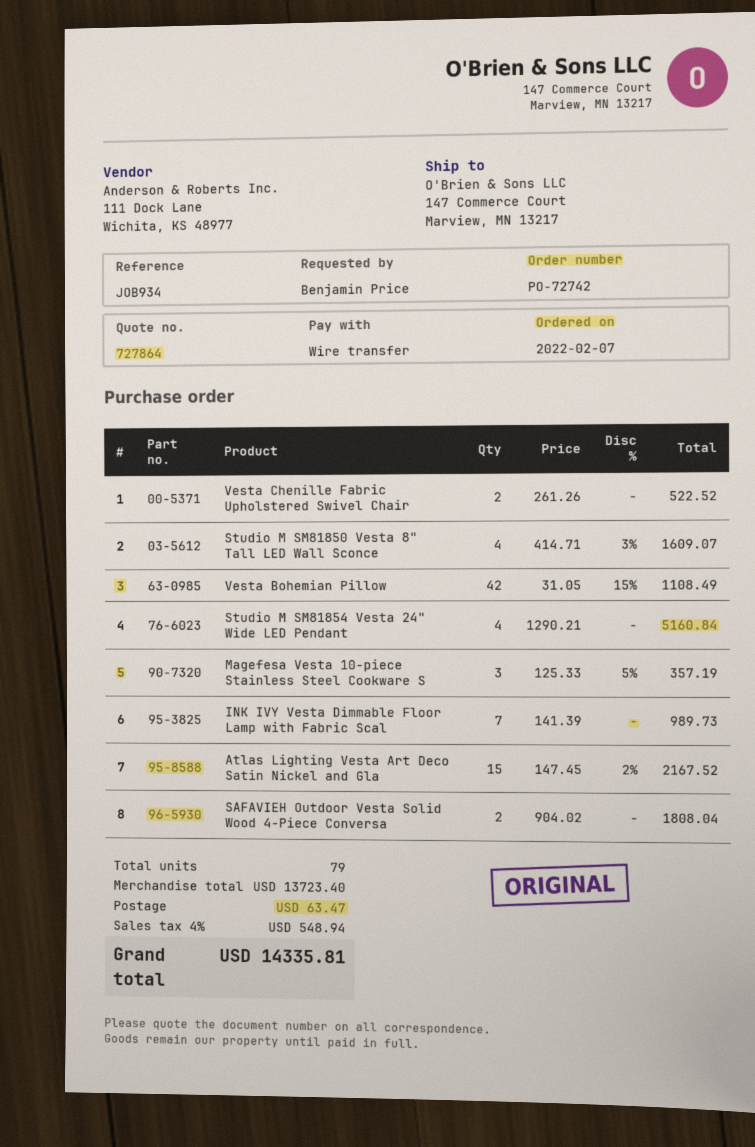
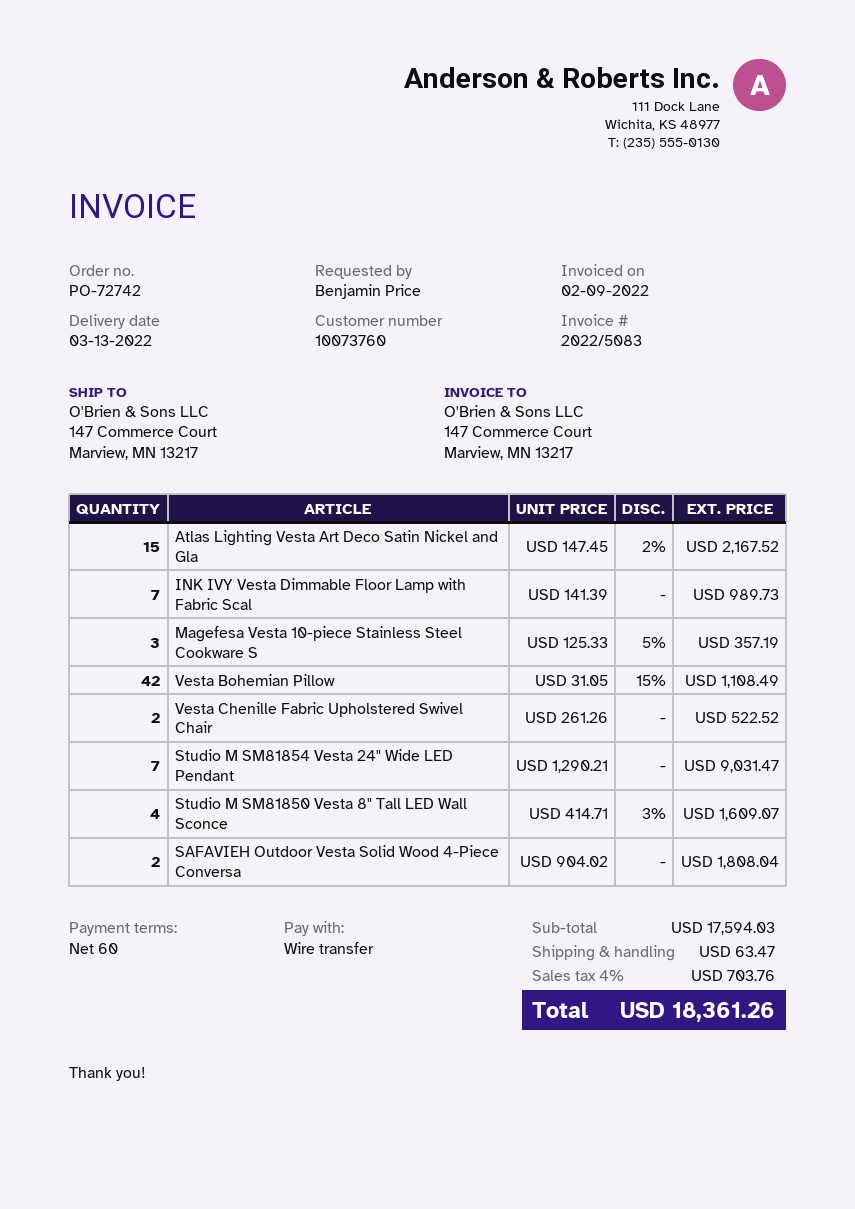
Studio M SM81854 Vesta 24" Wide LED Pendant: 4 x 1290.21 = 5160.84 -> 7 x 1290.21 = 9031.47
subtotal: 13723.40 -> 17594.03
tax: 4% = 548.94 -> 4% = 703.76
total: 14335.81 -> 18361.26

